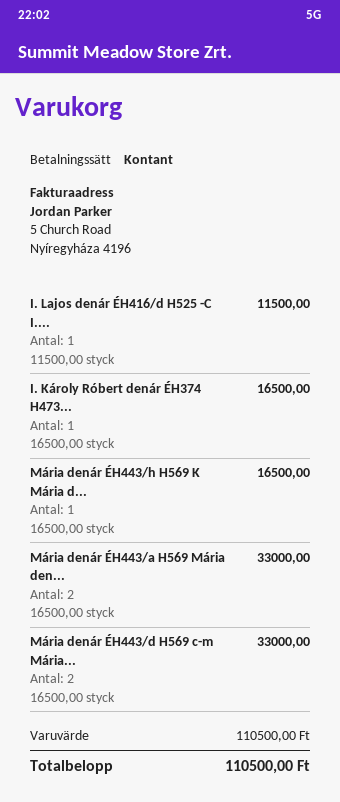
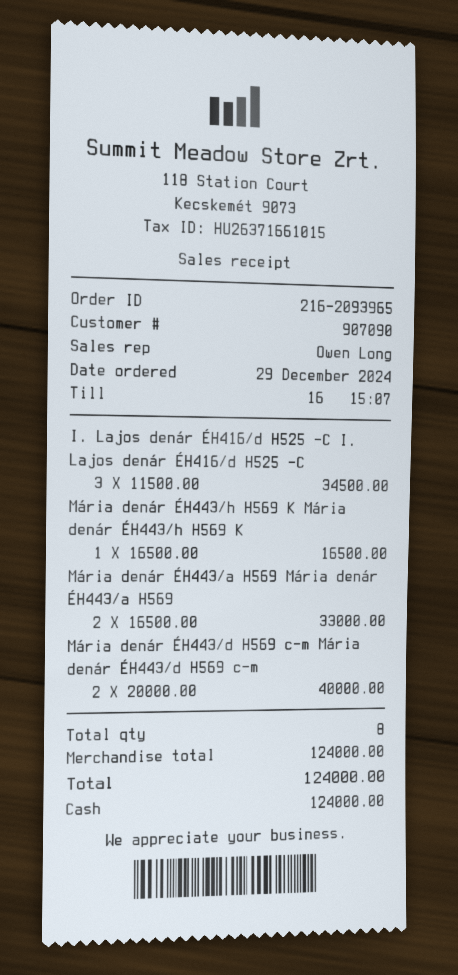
I. Lajos denár ÉH416/d H525 -C I....: 1 x 11500.00 = 11500.00 -> 3 x 11500.00 = 34500.00
I. Károly Róbert denár ÉH374 H473...: 1 x 16500.00 = 16500.00 -> none
Mária denár ÉH443/d H569 c-m Mária...: 2 x 16500.00 = 33000.00 -> 2 x 20000.00 = 40000.00
subtotal: 110500.00 -> 124000.00
total: 110500.00 -> 124000.00

